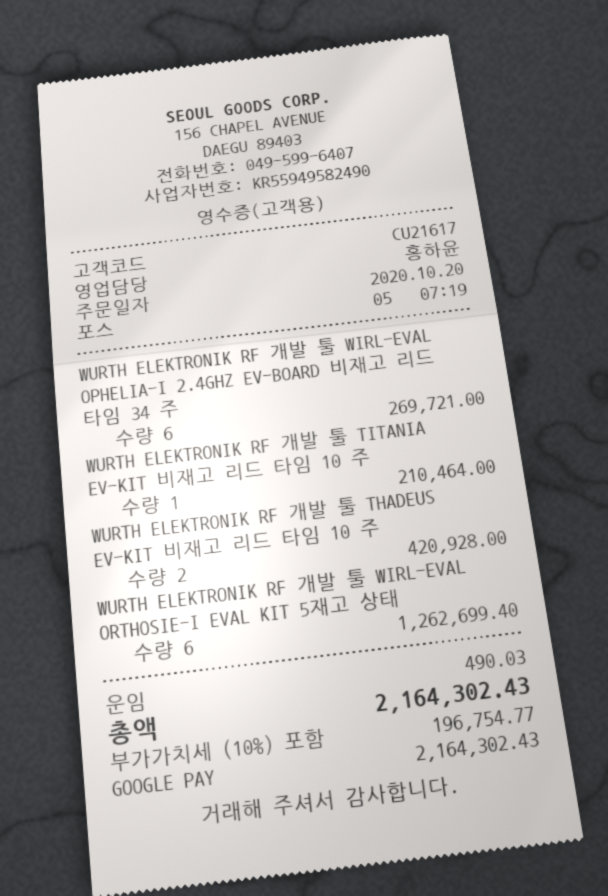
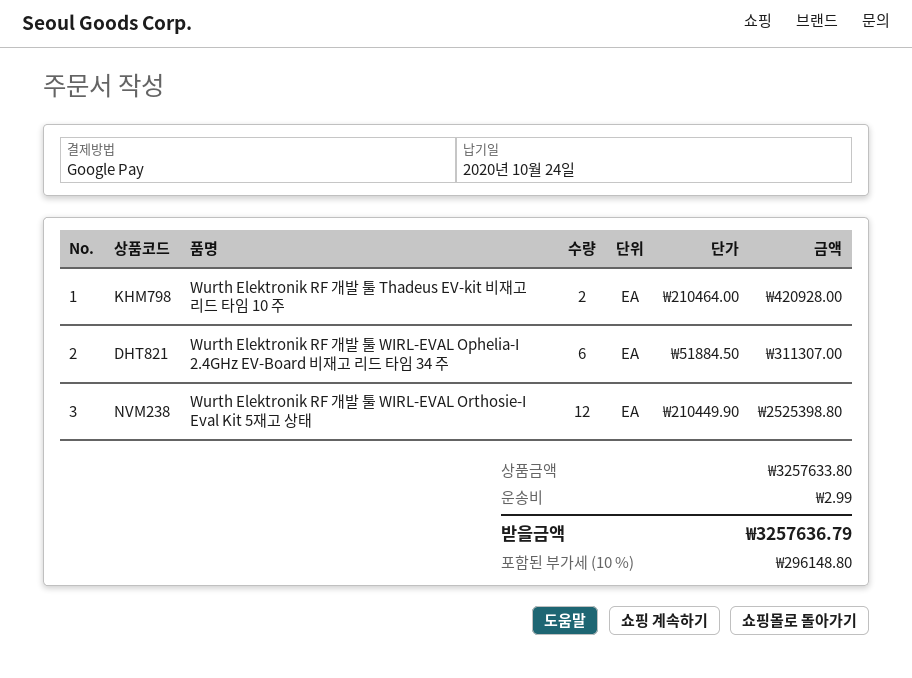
WURTH ELEKTRONIK RF 개발 툴 WIRL-EVAL OPHELIA-I 2.4GHZ EV-BOARD 비재고 리드 타임 34 주: 6 for 269721.00 -> 6 for 311307.00
WURTH ELEKTRONIK RF 개발 툴 TITANIA EV-KIT 비재고 리드 타임 10 주: 1 for 210464.00 -> none
WURTH ELEKTRONIK RF 개발 툴 WIRL-EVAL ORTHOSIE-I EVAL KIT 5재고 상태: 6 for 1262699.40 -> 12 for 2525398.80
shipping: 490.03 -> 2.99
tax: 10% = 196754.77 -> 10% = 296148.80
total: 2164302.43 -> 3257636.79

